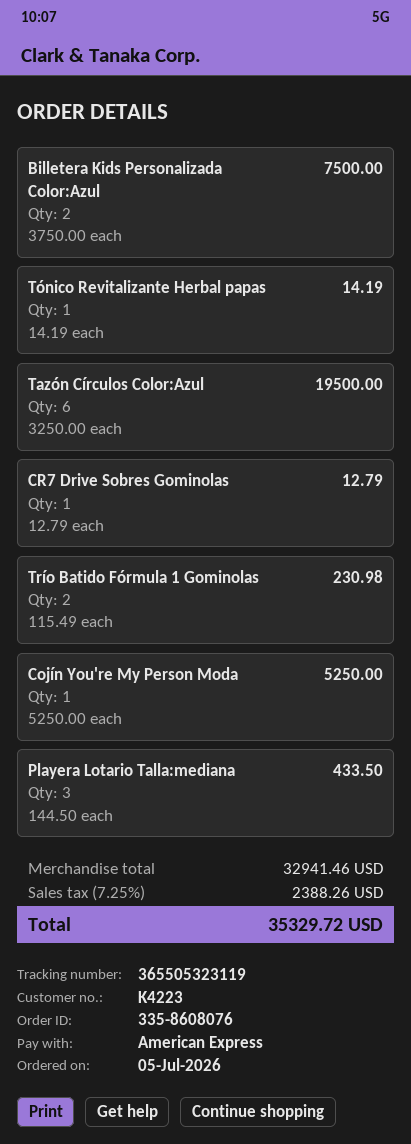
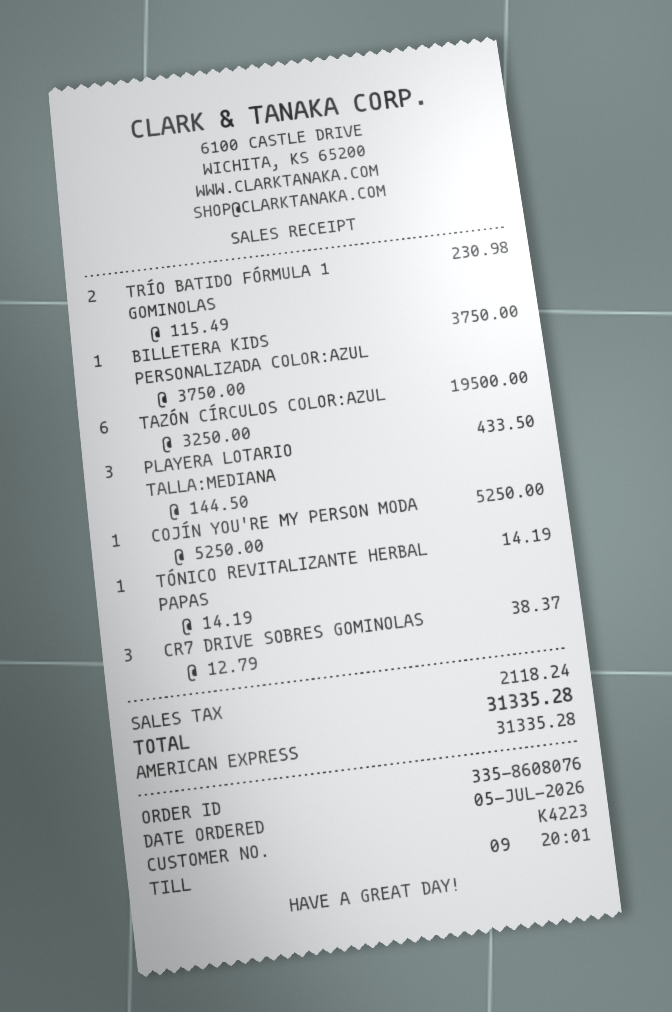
Billetera Kids Personalizada Color:Azul: 2 x 3750.00 = 7500.00 -> 1 x 3750.00 = 3750.00
CR7 Drive Sobres Gominolas: 1 x 12.79 = 12.79 -> 3 x 12.79 = 38.37
tax: 2388.26 -> 2118.24
total: 35329.72 -> 31335.28

